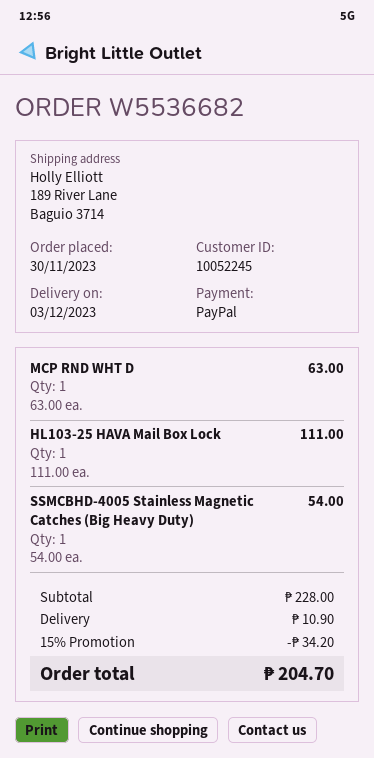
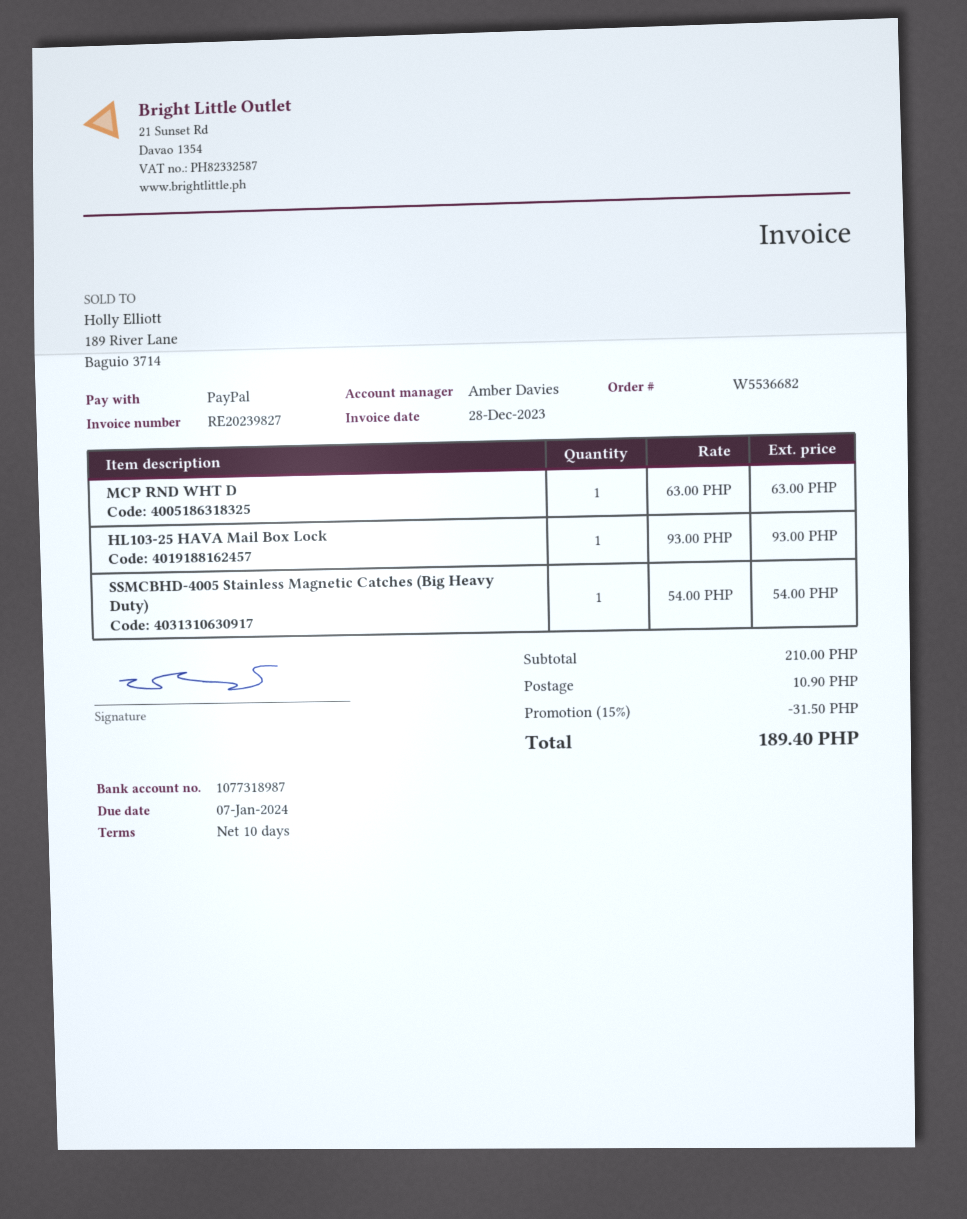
HL103-25 HAVA Mail Box Lock: 1 x 111.00 = 111.00 -> 1 x 93.00 = 93.00
subtotal: 228.00 -> 210.00
discount: 15% = 34.20 -> 15% = 31.50
total: 204.70 -> 189.40

